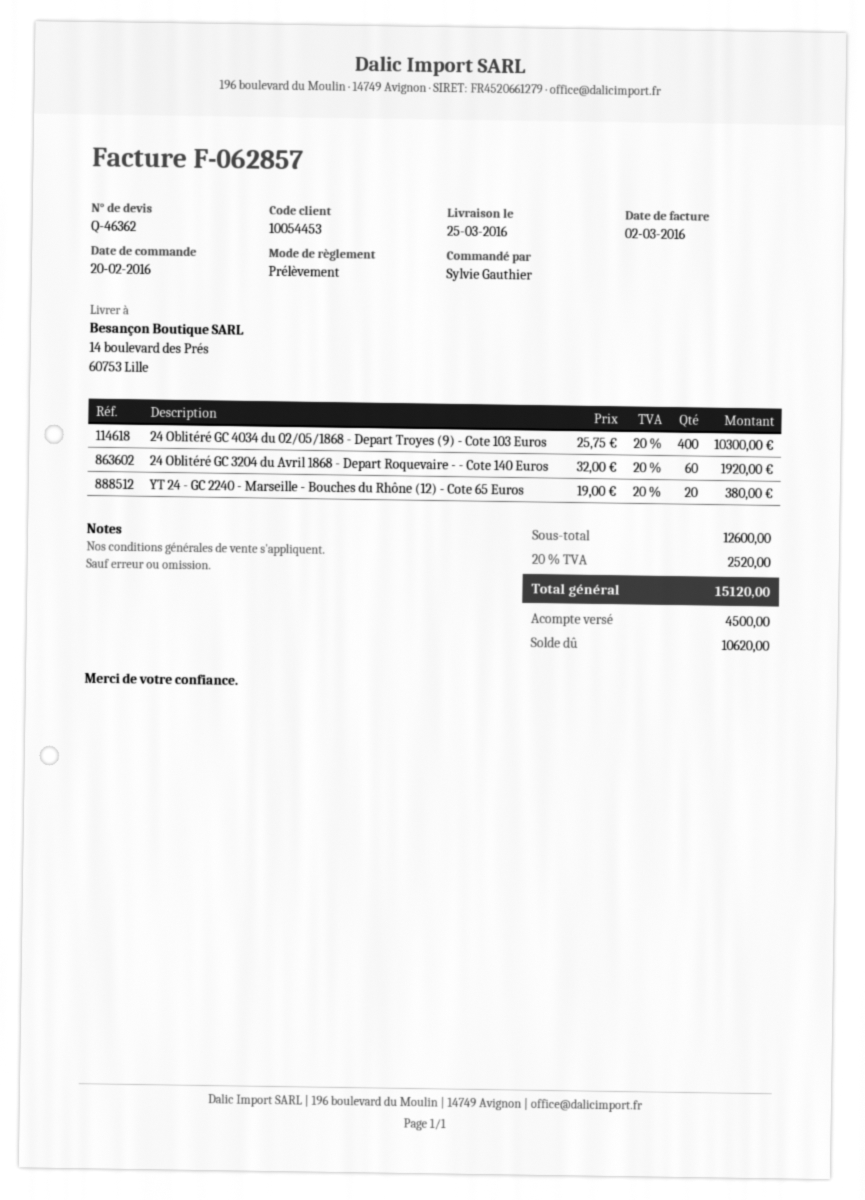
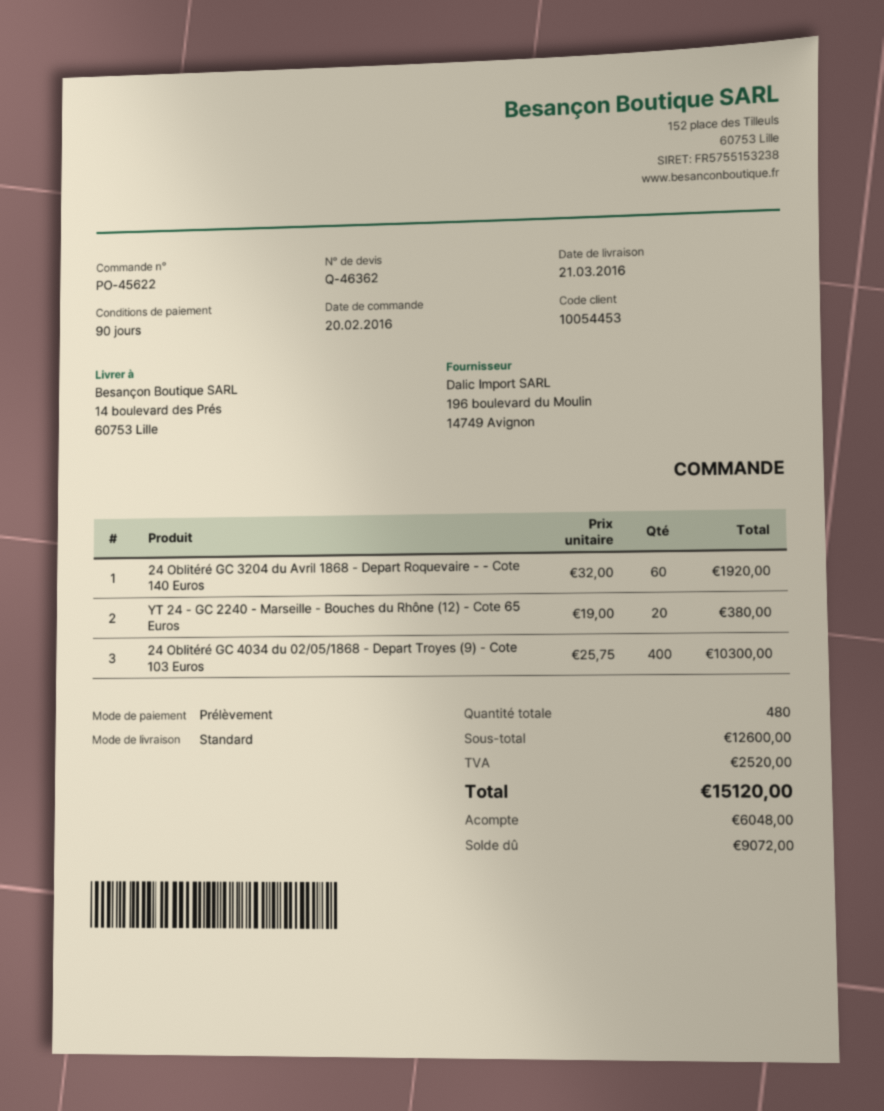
delivery date: 2016-03-25 -> 2016-03-21
deposit: 4500.00 -> 6048.00
balance: 10620.00 -> 9072.00

